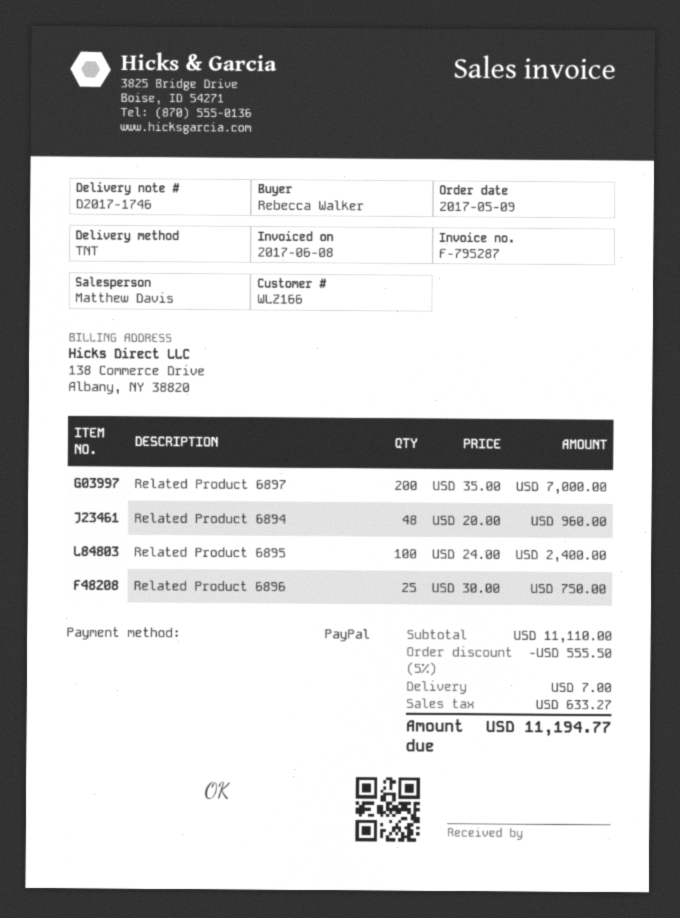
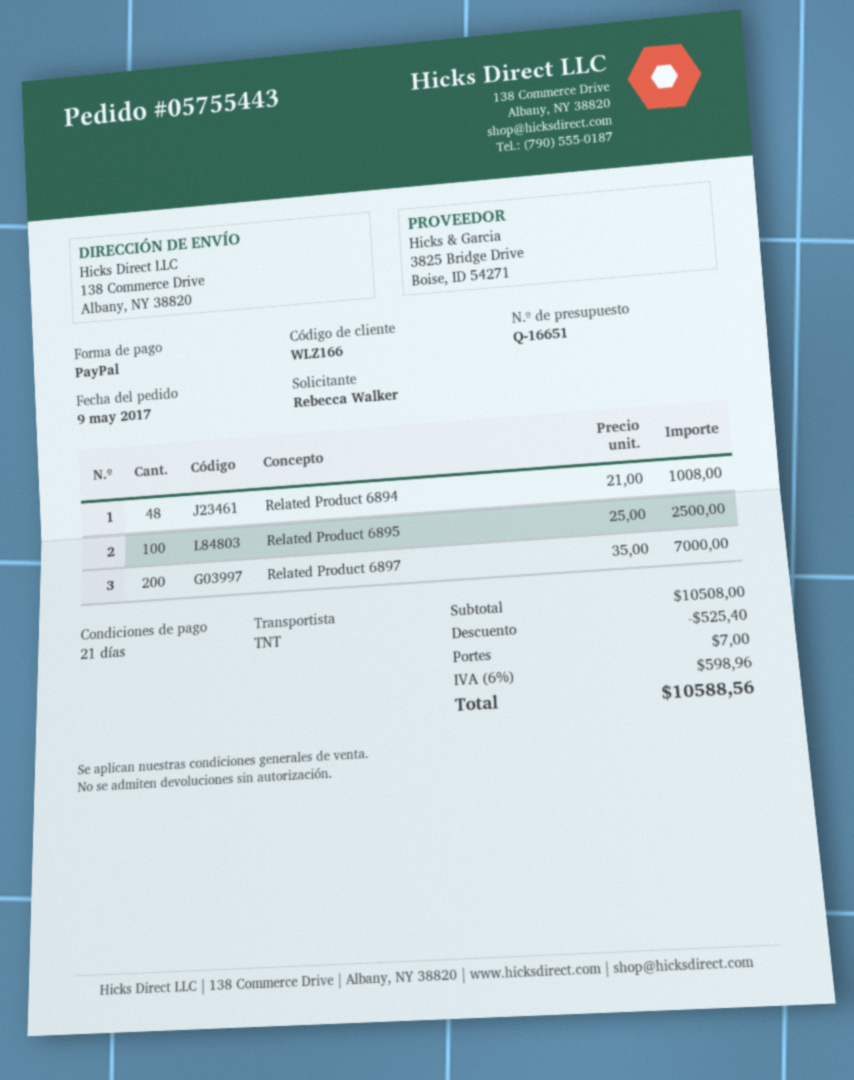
Related Product 6894: 48 x 20.00 = 960.00 -> 48 x 21.00 = 1008.00
Related Product 6895: 100 x 24.00 = 2400.00 -> 100 x 25.00 = 2500.00
Related Product 6896: 25 x 30.00 = 750.00 -> none
subtotal: 11110.00 -> 10508.00
discount: 555.50 -> 525.40
tax: 633.27 -> 598.96
total: 11194.77 -> 10588.56

